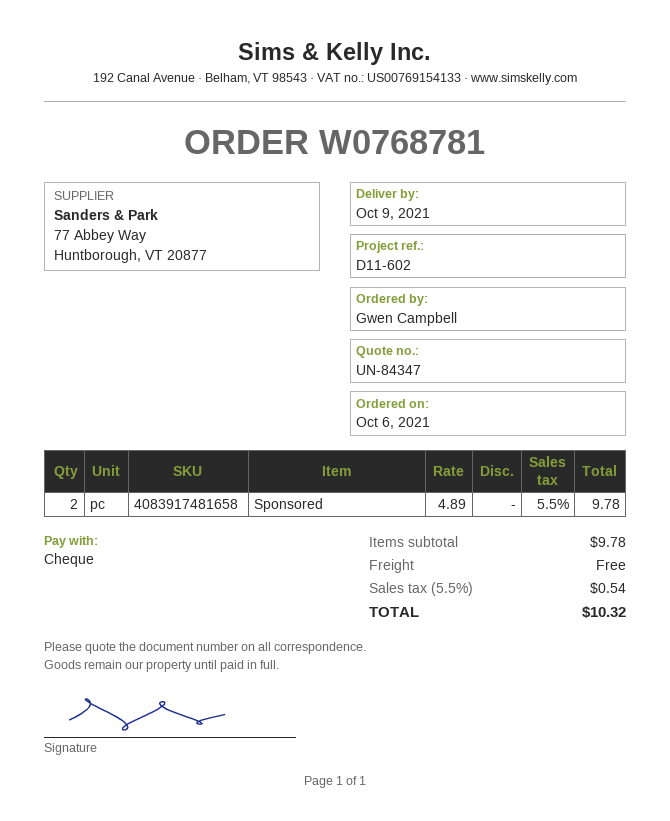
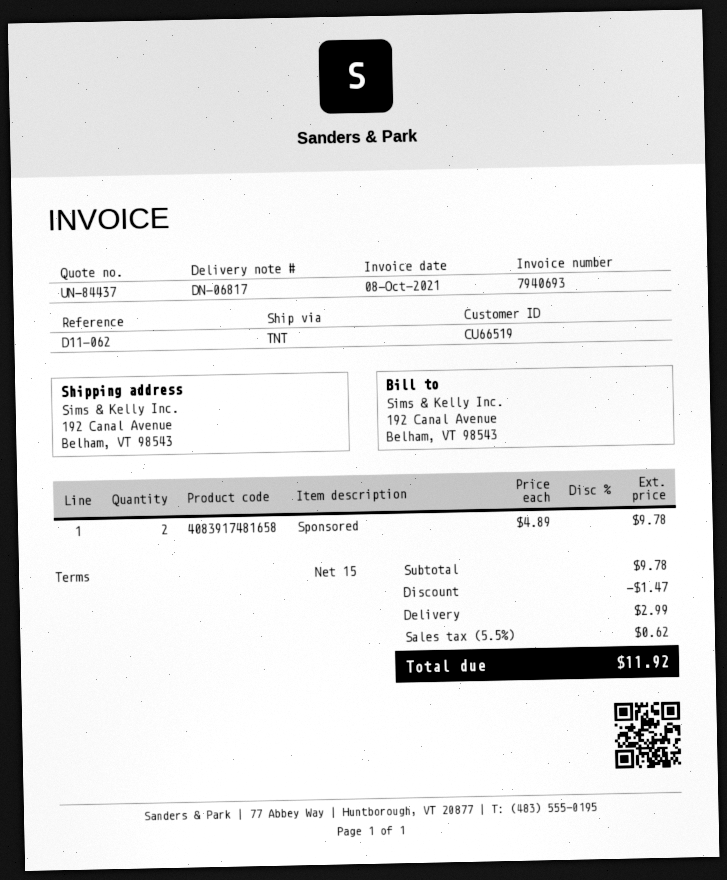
quote number: UN-84347 -> UN-84437
reference: D11-602 -> D11-062
discount: none -> 1.47
shipping: 0.00 -> 2.99
tax: 5.5% = 0.54 -> 5.5% = 0.62
total: 10.32 -> 11.92

